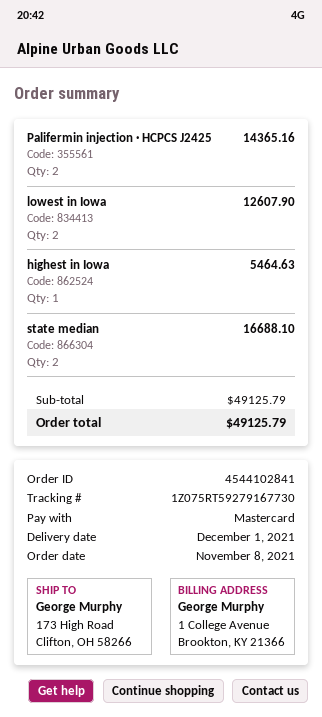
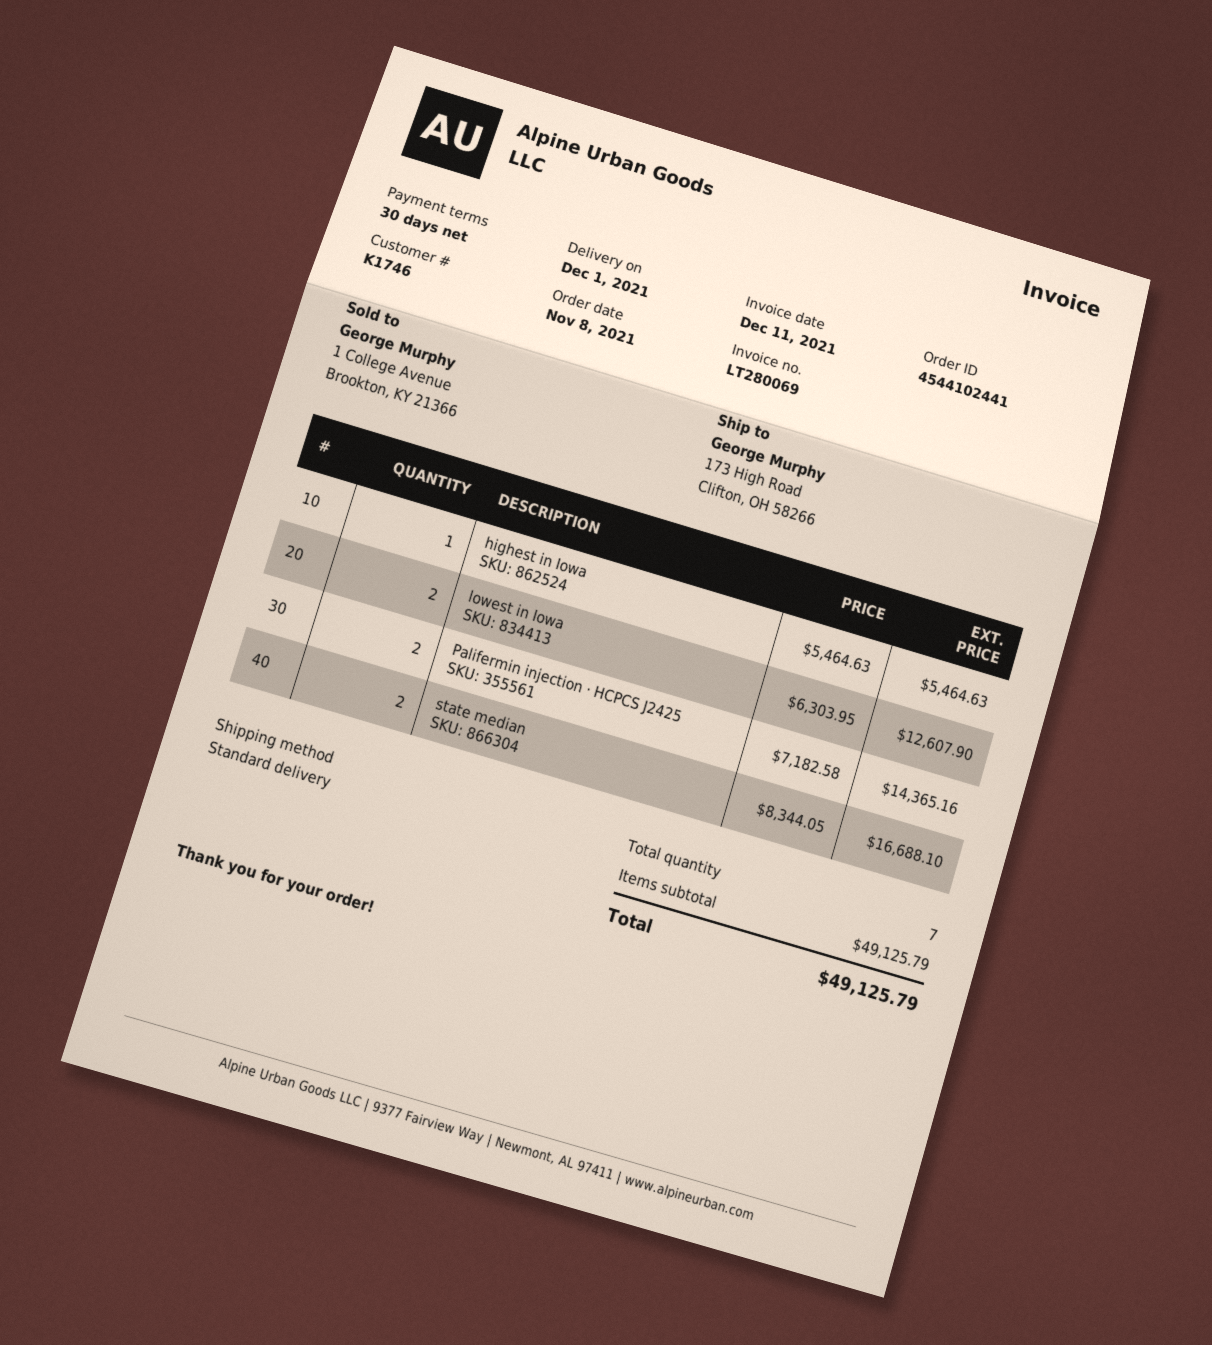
order number: 4544102841 -> 4544102441

